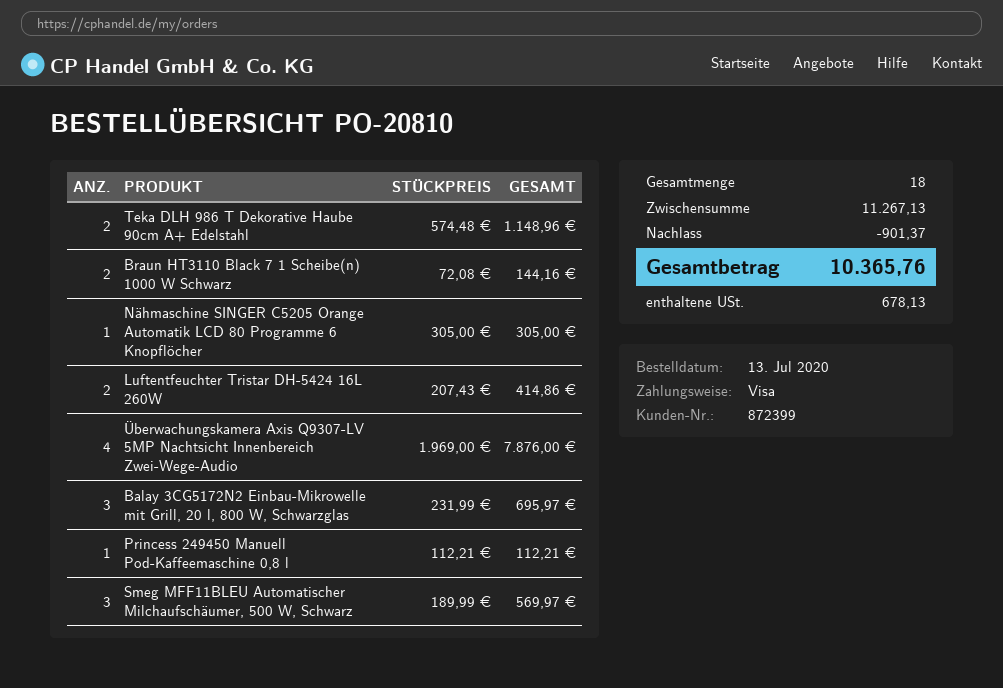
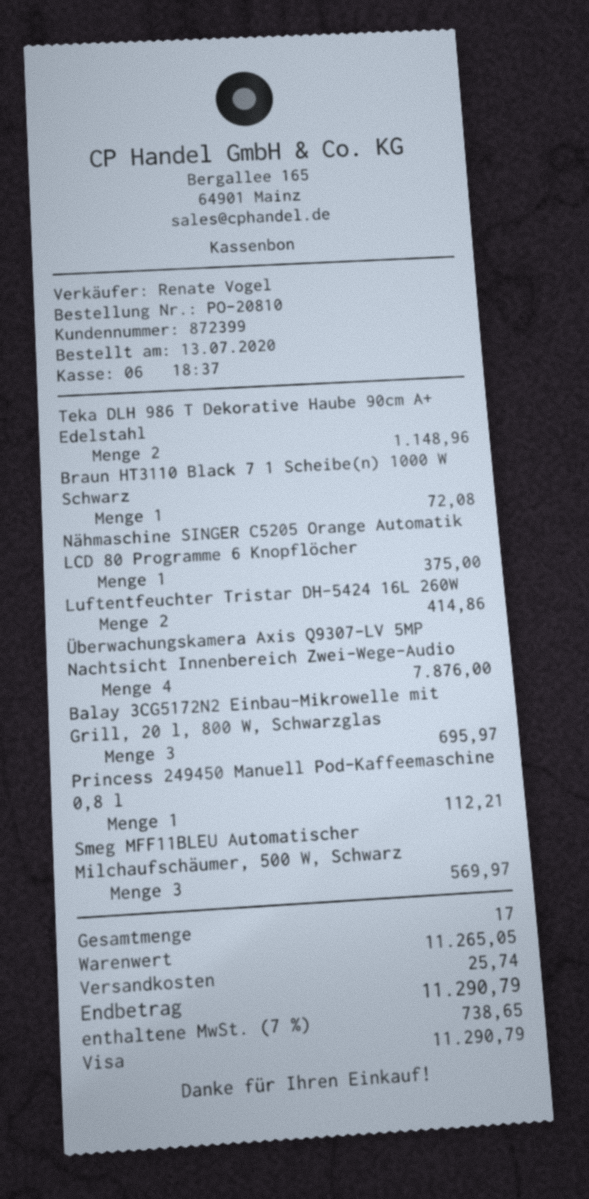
Braun HT3110 Black 7 1 Scheibe(n) 1000 W Schwarz: 2 for 144.16 -> 1 for 72.08
Nähmaschine SINGER C5205 Orange Automatik LCD 80 Programme 6 Knopflöcher: 1 for 305.00 -> 1 for 375.00
total quantity: 18 -> 17
subtotal: 11267.13 -> 11265.05
discount: 901.37 -> none
shipping: none -> 25.74
tax: 678.13 -> 738.65
total: 10365.76 -> 11290.79

